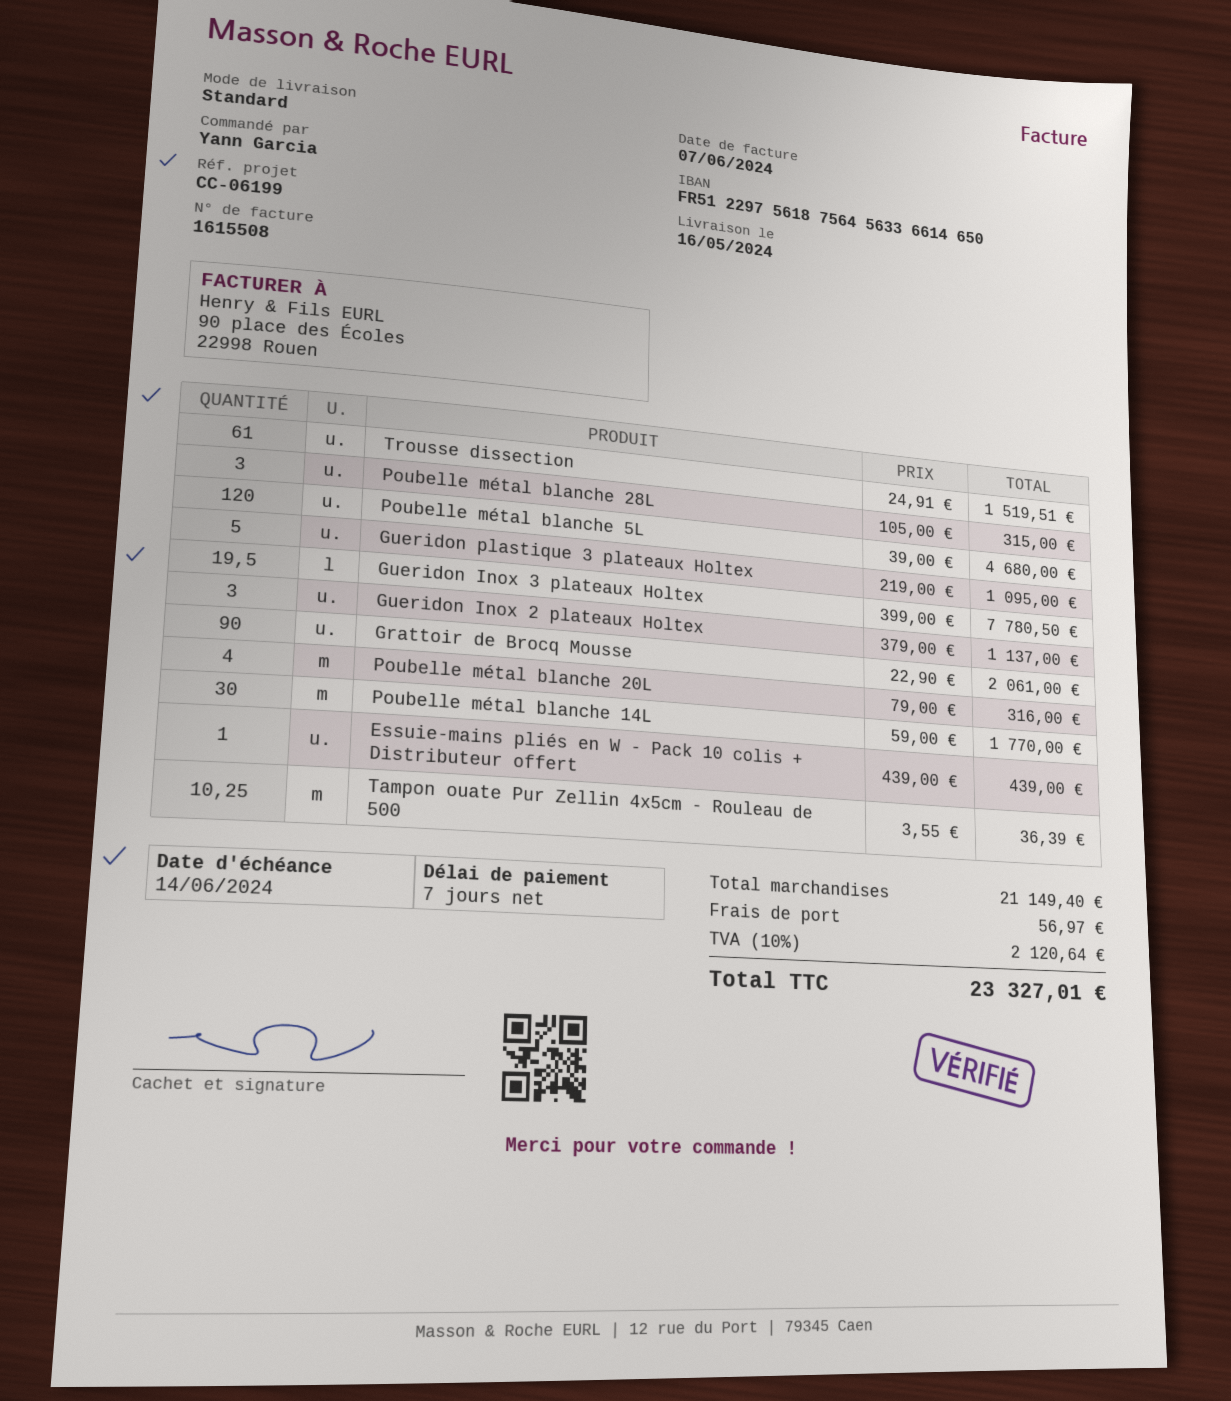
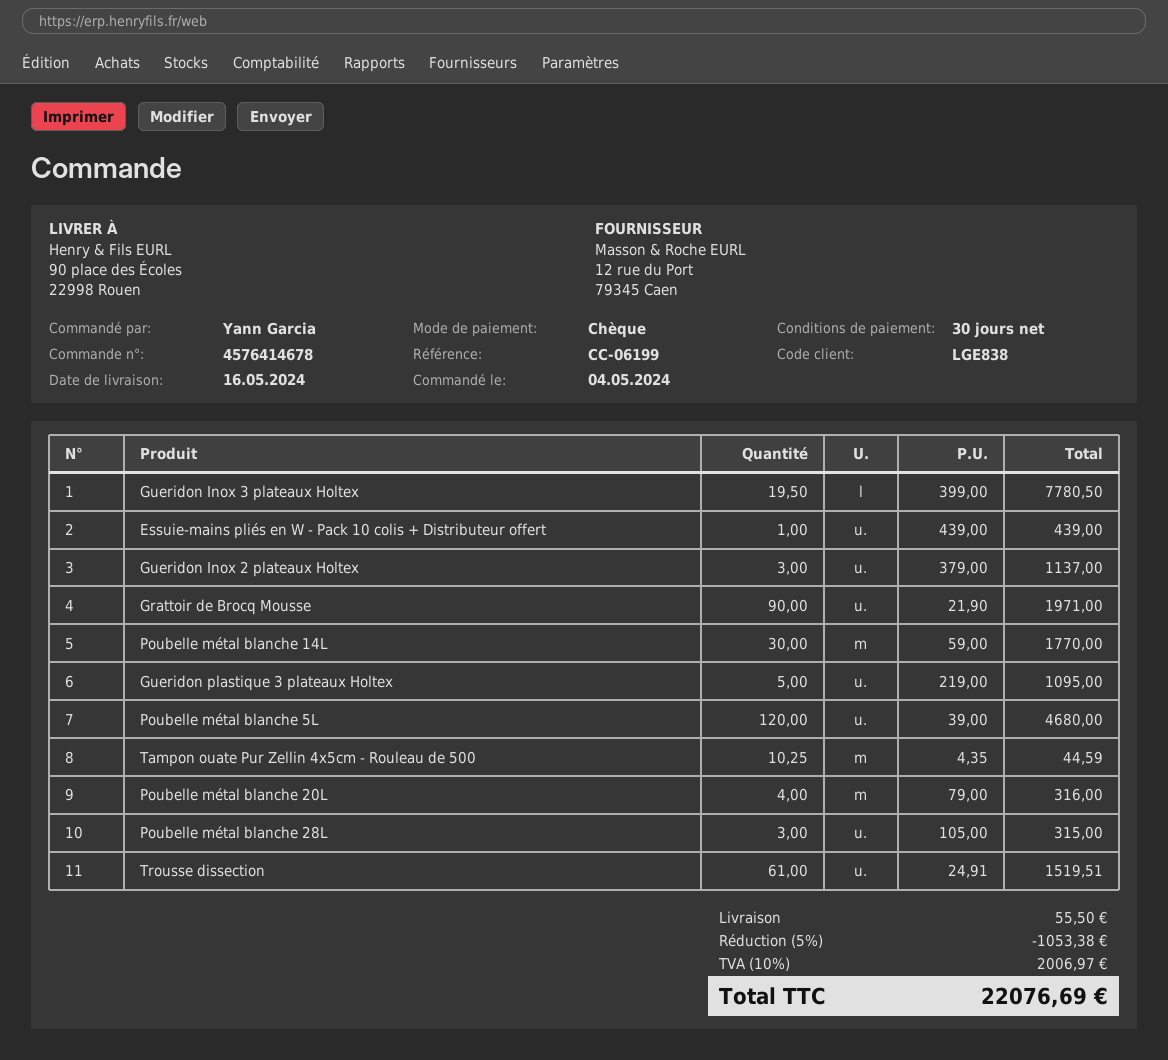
payment terms: 7 days -> 30 days
Grattoir de Brocq Mousse: 90 x 22.90 = 2061.00 -> 90 x 21.90 = 1971.00
Tampon ouate Pur Zellin 4x5cm - Rouleau de 500: 10.25 x 3.55 = 36.39 -> 10.25 x 4.35 = 44.59
discount: none -> 5% = 1053.38
shipping: 56.97 -> 55.50
tax: 10% = 2120.64 -> 10% = 2006.97
total: 23327.01 -> 22076.69

